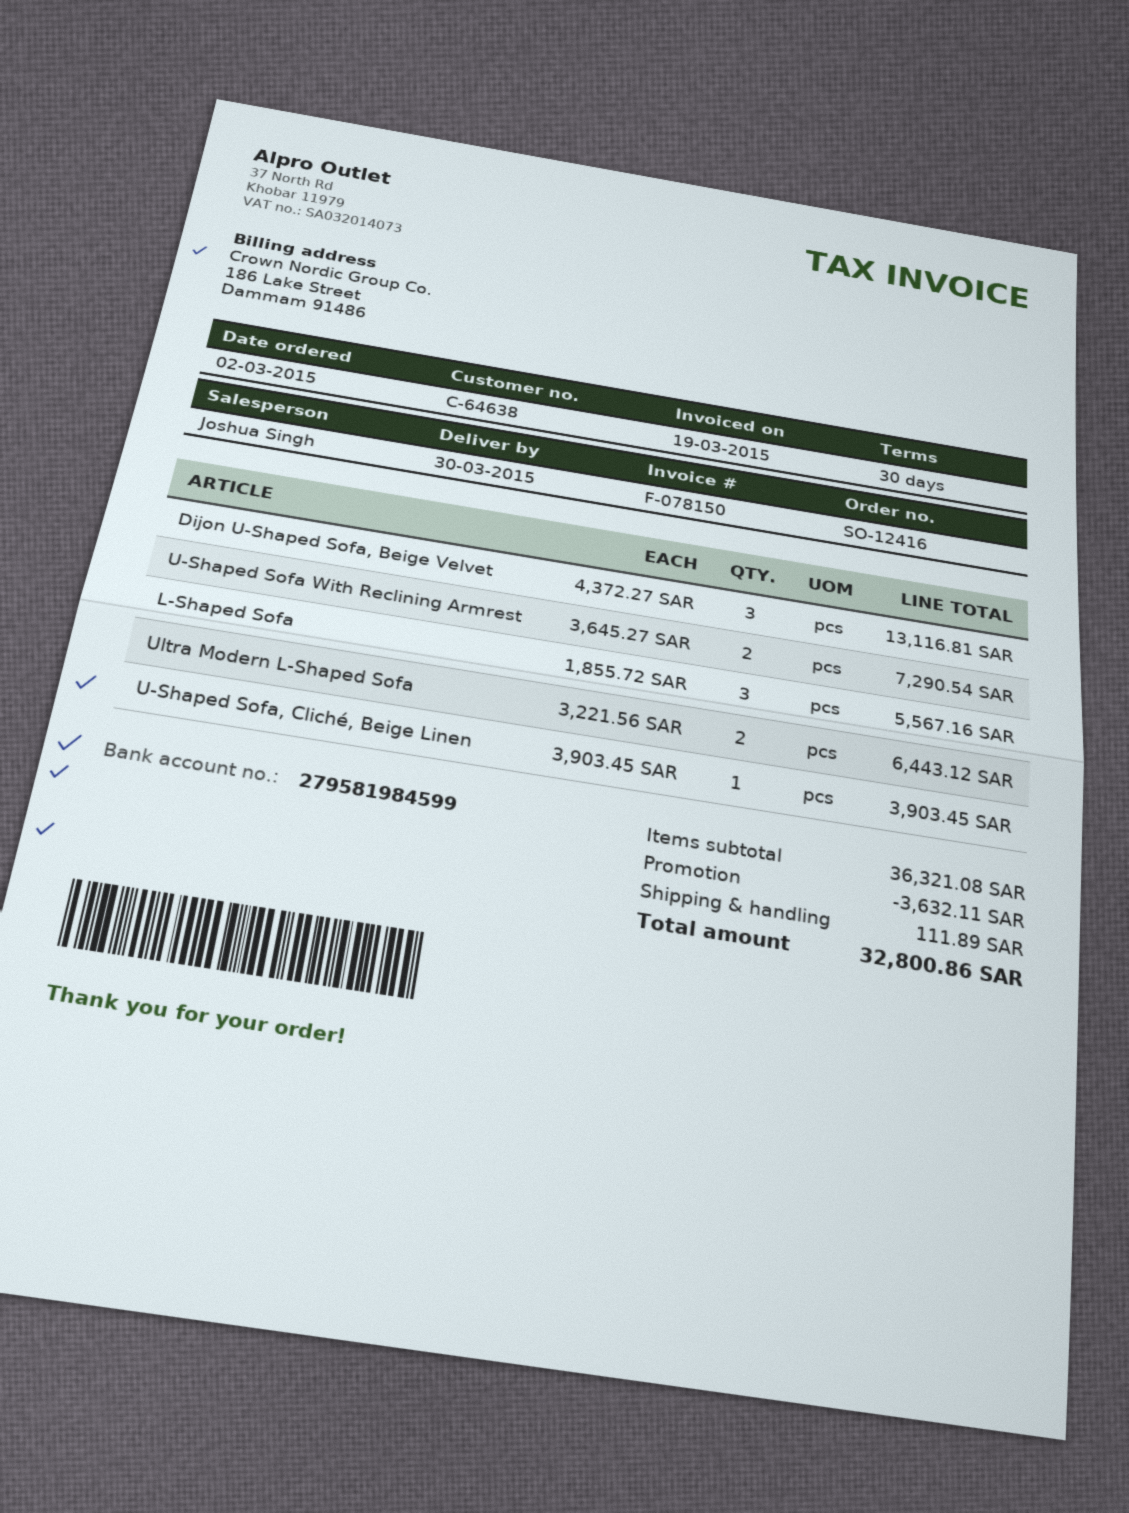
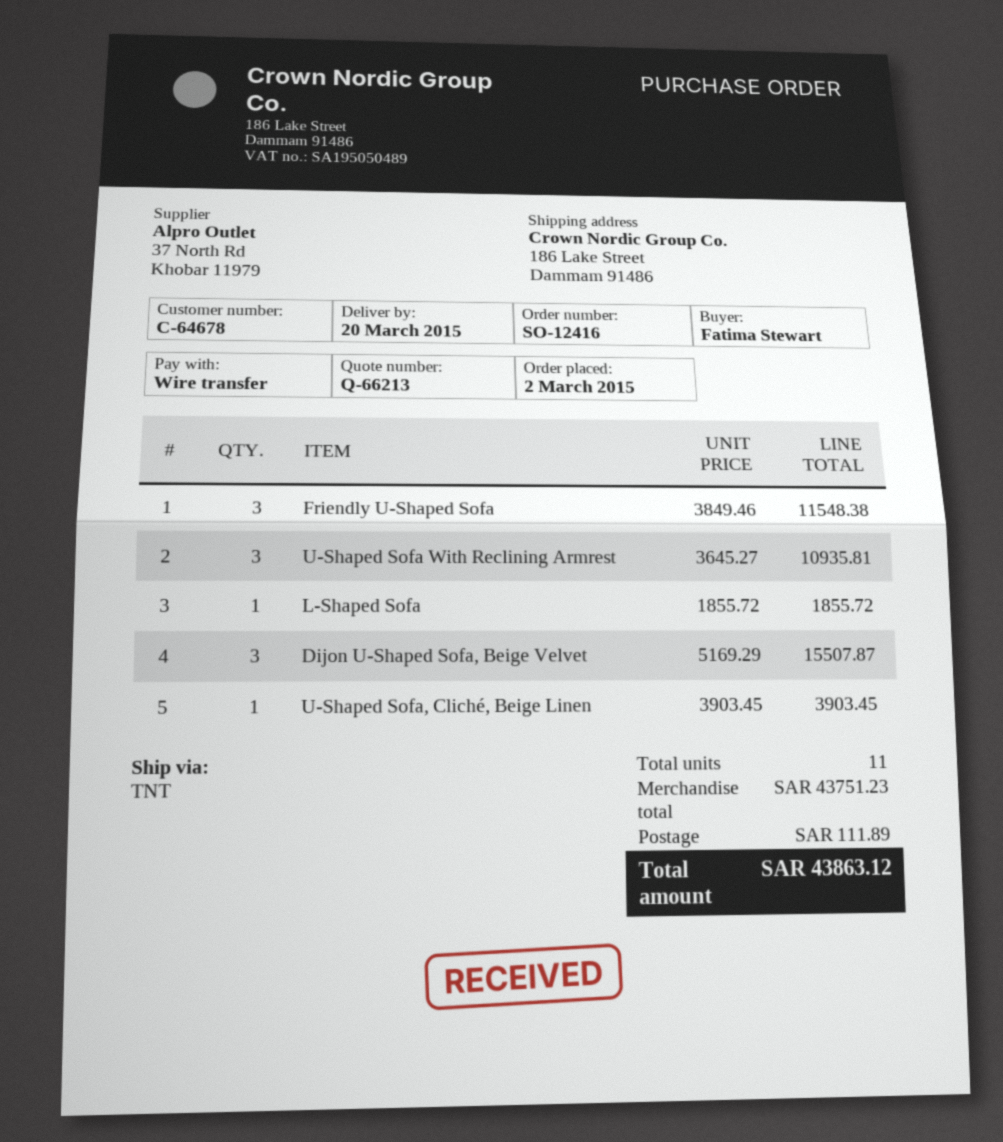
delivery date: 2015-03-30 -> 2015-03-20
customer number: C-64638 -> C-64678
Dijon U-Shaped Sofa, Beige Velvet: 3 x 4372.27 = 13116.81 -> 3 x 5169.29 = 15507.87
U-Shaped Sofa With Reclining Armrest: 2 x 3645.27 = 7290.54 -> 3 x 3645.27 = 10935.81
L-Shaped Sofa: 3 x 1855.72 = 5567.16 -> 1 x 1855.72 = 1855.72
Ultra Modern L-Shaped Sofa: 2 x 3221.56 = 6443.12 -> none
Friendly U-Shaped Sofa: none -> 3 x 3849.46 = 11548.38
subtotal: 36321.08 -> 43751.23
discount: 3632.11 -> none
total: 32800.86 -> 43863.12

